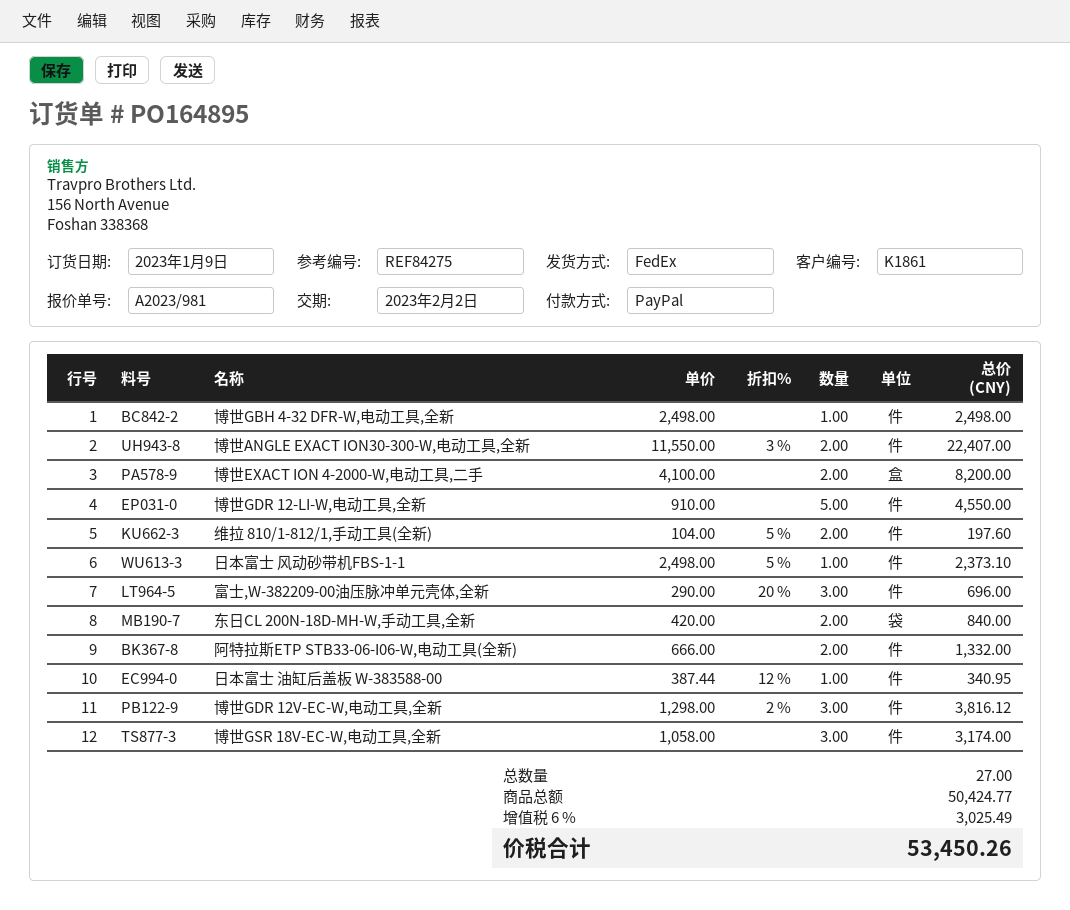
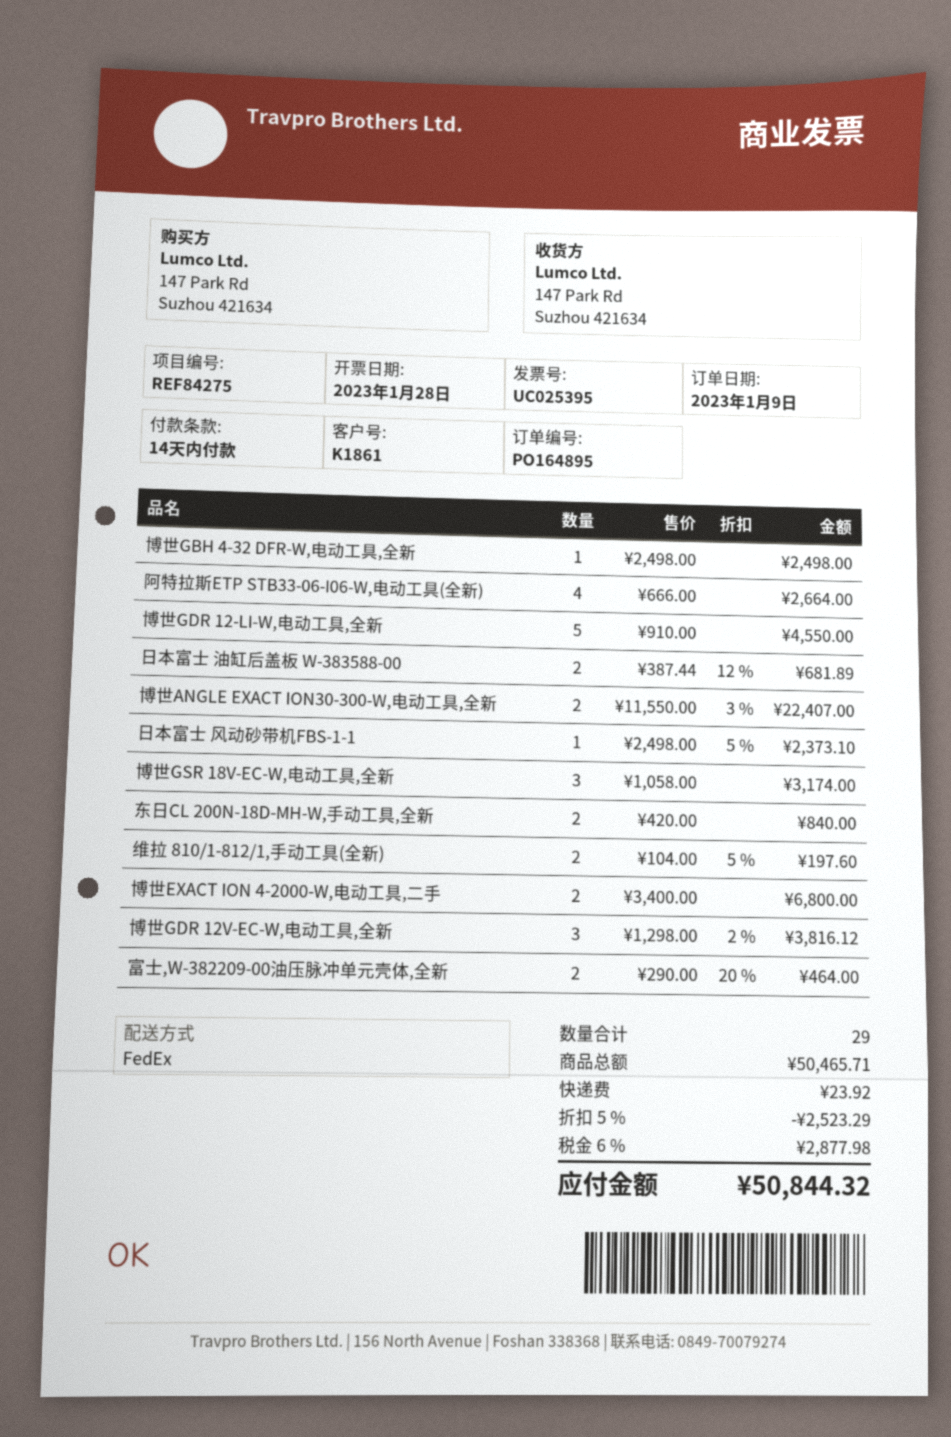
博世EXACT ION 4-2000-W,电动工具,二手: 2 x 4100.00 = 8200.00 -> 2 x 3400.00 = 6800.00
富士,W-382209-00油压脉冲单元壳体,全新: 3 x 290.00 - 20% = 696.00 -> 2 x 290.00 - 20% = 464.00
阿特拉斯ETP STB33-06-I06-W,电动工具(全新): 2 x 666.00 = 1332.00 -> 4 x 666.00 = 2664.00
日本富士 油缸后盖板 W-383588-00: 1 x 387.44 - 12% = 340.95 -> 2 x 387.44 - 12% = 681.89
total quantity: 27 -> 29
subtotal: 50424.77 -> 50465.71
discount: none -> 5% = 2523.29
shipping: none -> 23.92
tax: 6% = 3025.49 -> 6% = 2877.98
total: 53450.26 -> 50844.32

